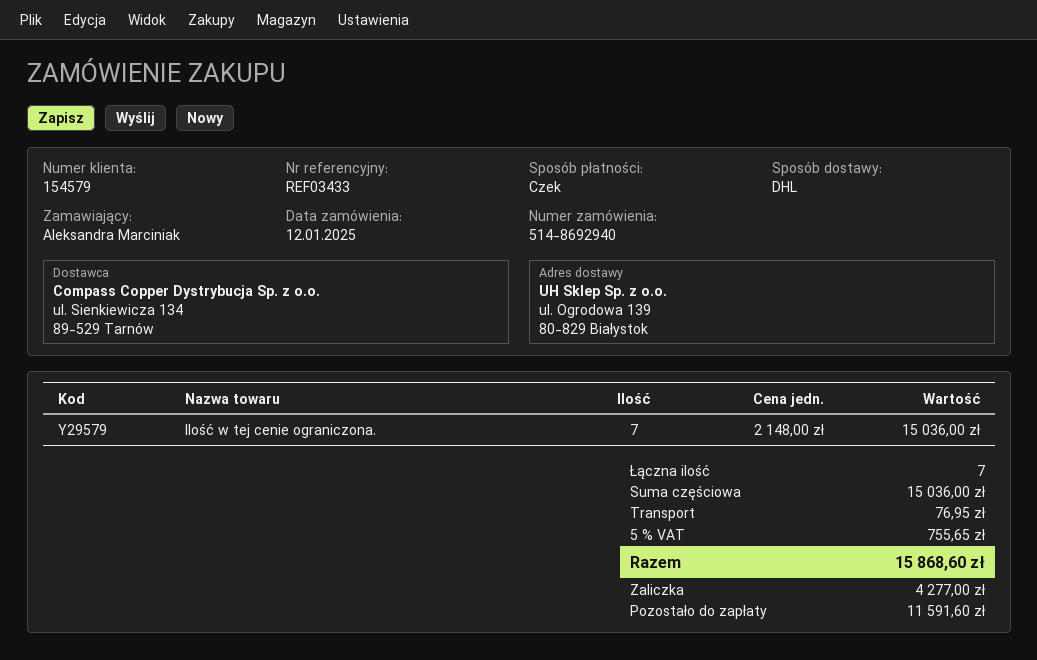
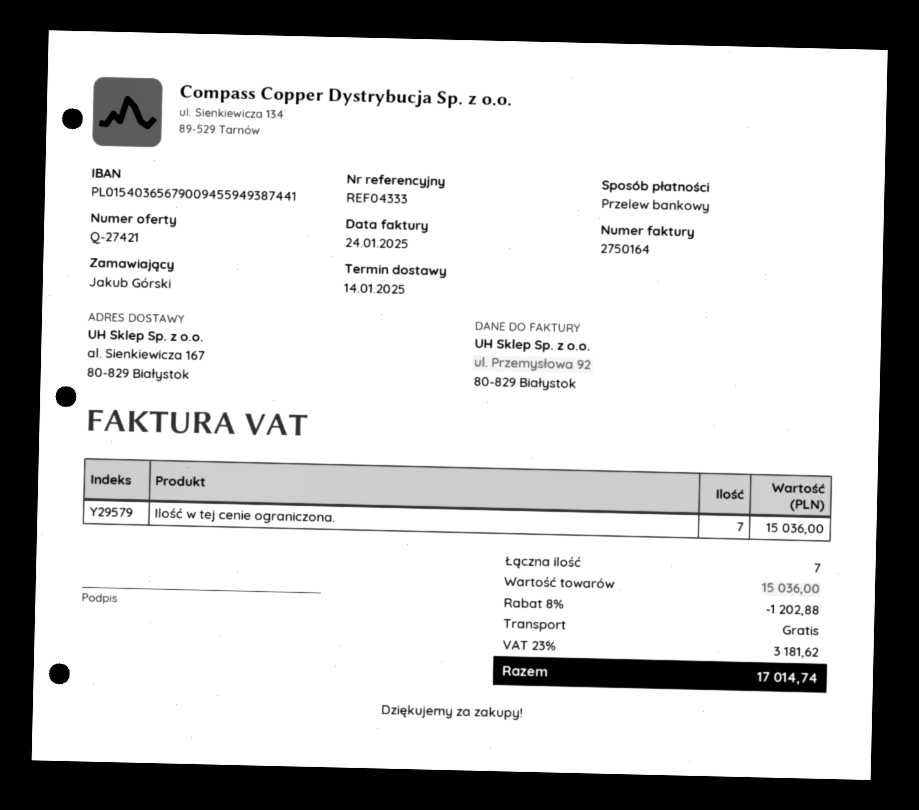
reference: REF03433 -> REF04333
ordered by: Aleksandra Marciniak -> Jakub Górski
payment method: cheque -> bank transfer
ship to: ul. Ogrodowa 139, 80-829 Białystok -> al. Sienkiewicza 167, 80-829 Białystok
discount: none -> 8% = 1202.88
shipping: 76.95 -> 0.00
tax: 5% = 755.65 -> 23% = 3181.62
total: 15868.60 -> 17014.74

